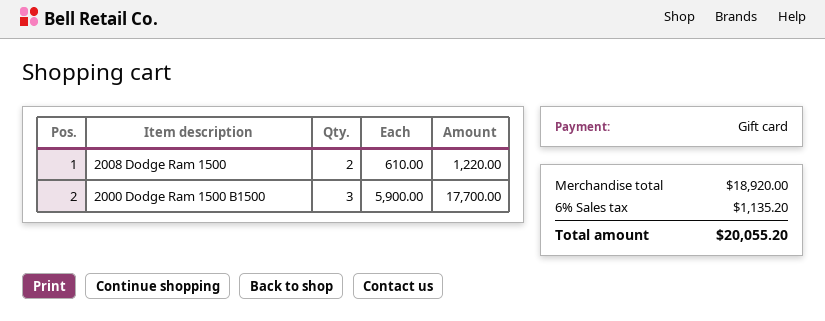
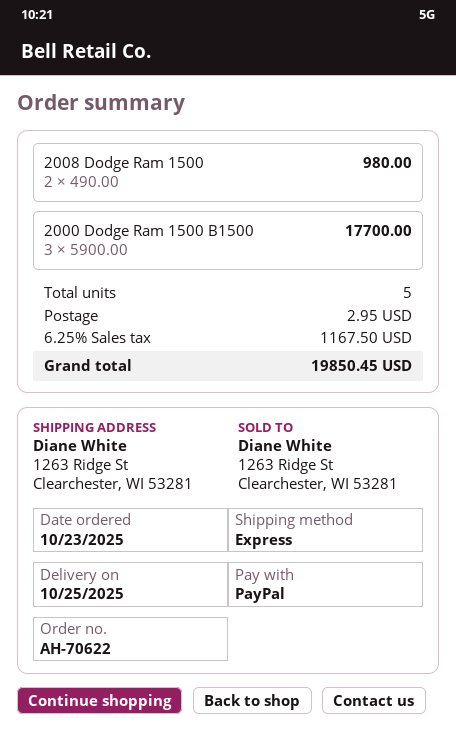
payment method: gift card -> PayPal
2008 Dodge Ram 1500: 2 x 610.00 = 1220.00 -> 2 x 490.00 = 980.00
shipping: none -> 2.95
tax: 6% = 1135.20 -> 6.25% = 1167.50
total: 20055.20 -> 19850.45

